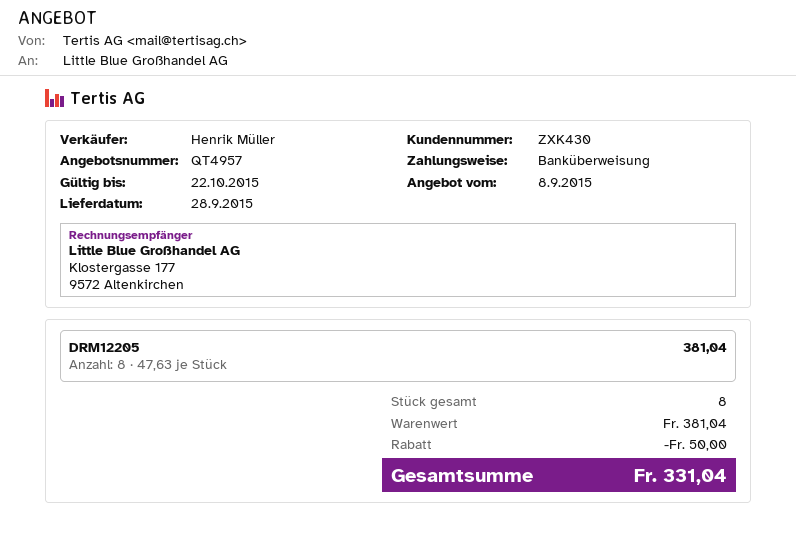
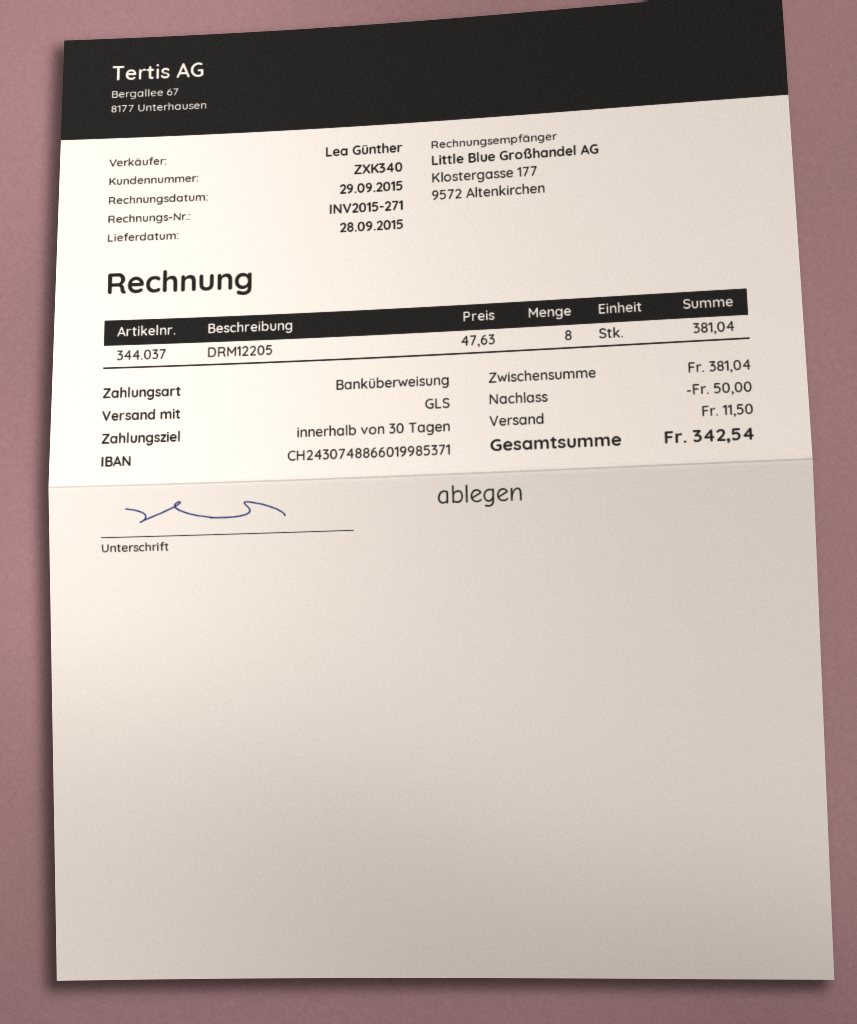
customer number: ZXK430 -> ZXK340
sales rep: Henrik Müller -> Lea Günther
shipping: none -> 11.50
total: 331.04 -> 342.54

